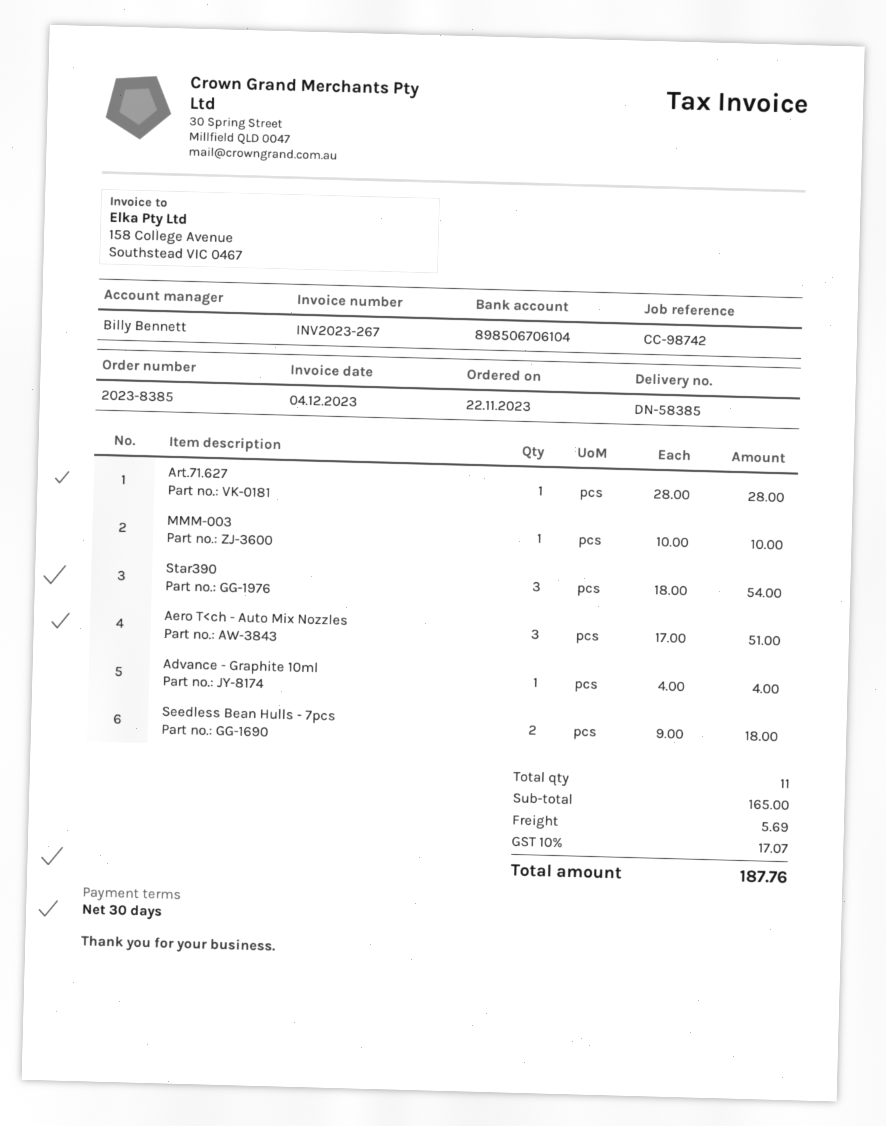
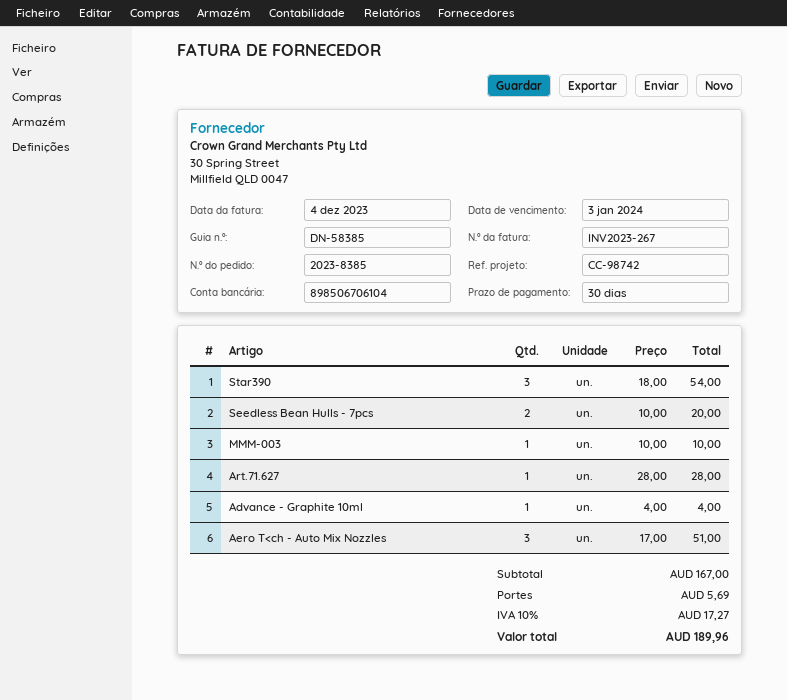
Seedless Bean Hulls - 7pcs: 2 x 9.00 = 18.00 -> 2 x 10.00 = 20.00
subtotal: 165.00 -> 167.00
tax: 10% = 17.07 -> 10% = 17.27
total: 187.76 -> 189.96

